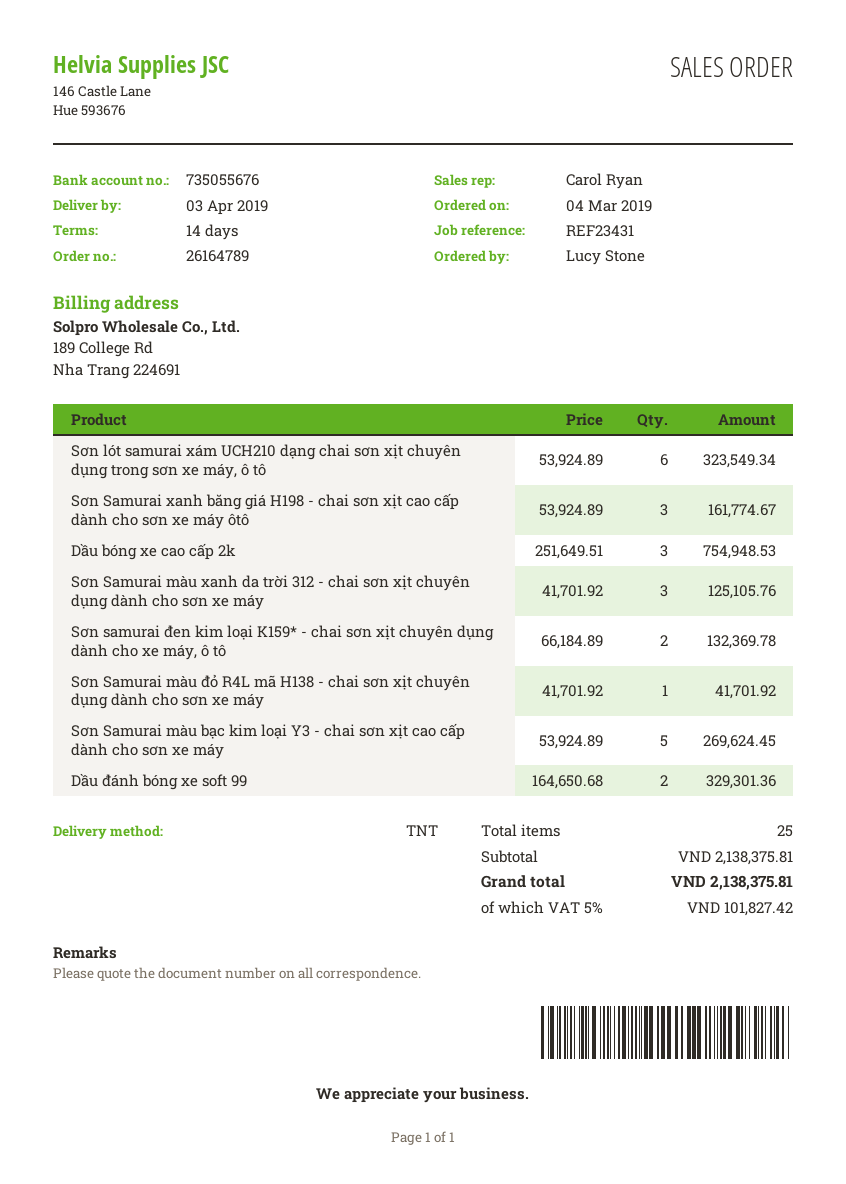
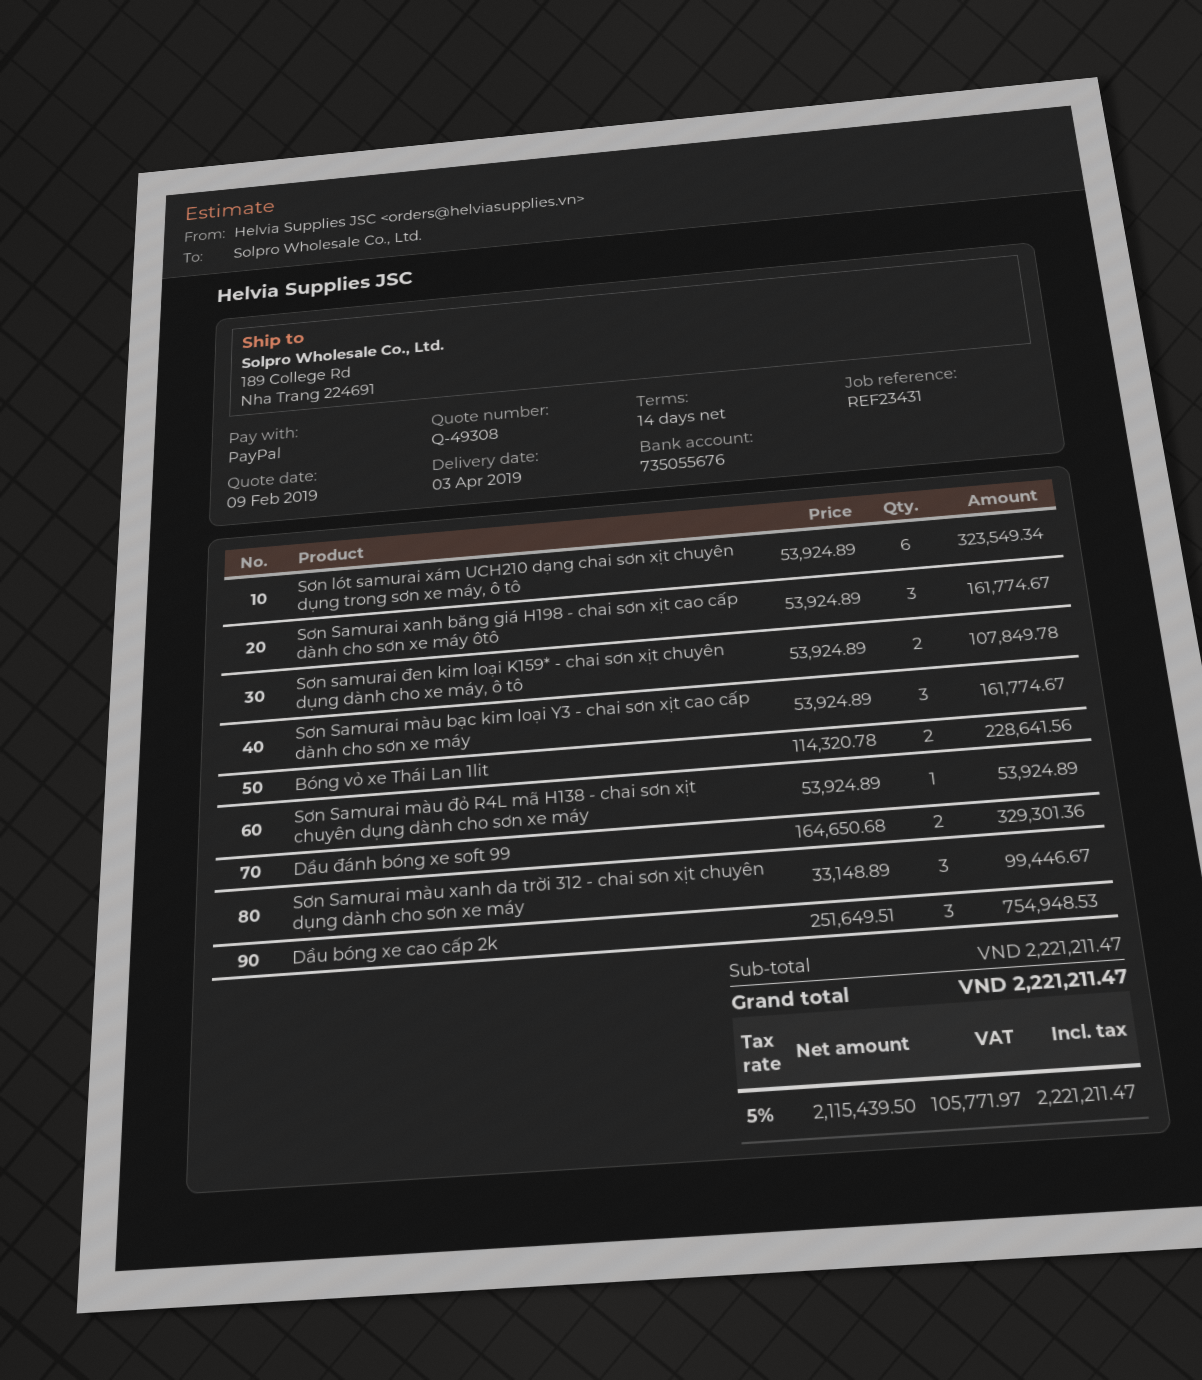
Sơn Samurai màu xanh da trời 312 - chai sơn xịt chuyên dụng dành cho sơn xe máy: 3 x 41701.92 = 125105.76 -> 3 x 33148.89 = 99446.67
Sơn samurai đen kim loại K159* - chai sơn xịt chuyên dụng dành cho xe máy, ô tô: 2 x 66184.89 = 132369.78 -> 2 x 53924.89 = 107849.78
Sơn Samurai màu đỏ R4L mã H138 - chai sơn xịt chuyên dụng dành cho sơn xe máy: 1 x 41701.92 = 41701.92 -> 1 x 53924.89 = 53924.89
Sơn Samurai màu bạc kim loại Y3 - chai sơn xịt cao cấp dành cho sơn xe máy: 5 x 53924.89 = 269624.45 -> 3 x 53924.89 = 161774.67
Bóng vỏ xe Thái Lan 1lit: none -> 2 x 114320.78 = 228641.56
subtotal: 2138375.81 -> 2221211.47
tax: 5% = 101827.42 -> 5% = 105771.97
total: 2138375.81 -> 2221211.47

